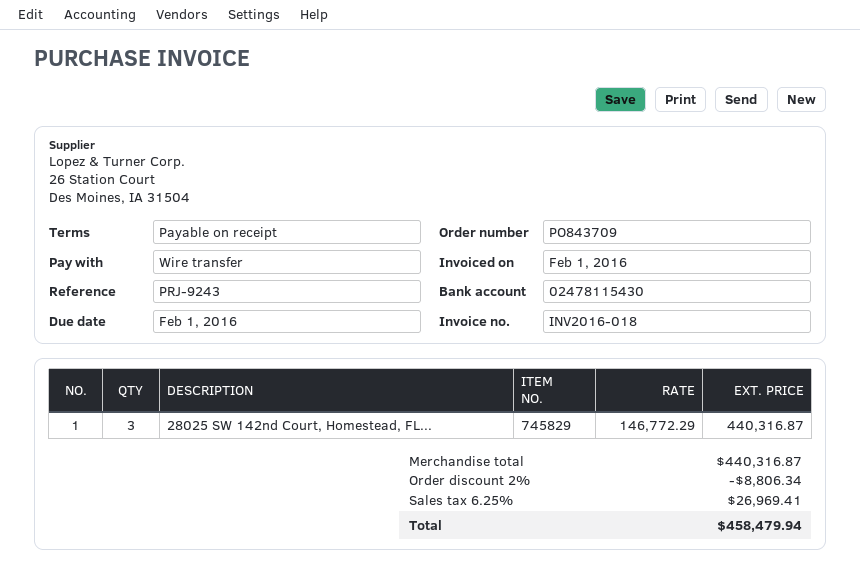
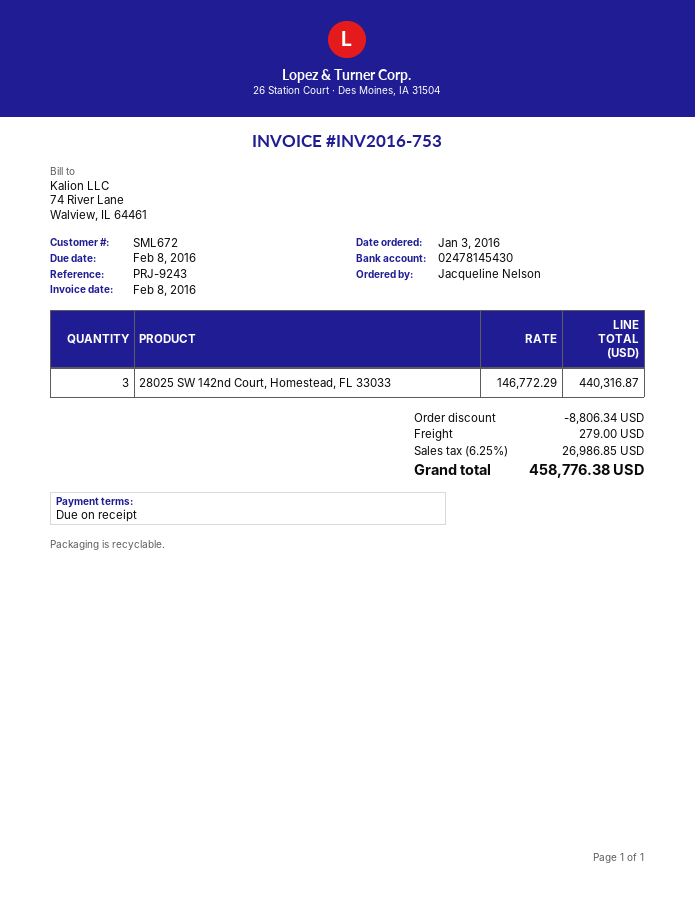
invoice number: INV2016-018 -> INV2016-753
invoice date: 2016-02-01 -> 2016-02-08
due date: 2016-02-01 -> 2016-02-08
bank account: 02478115430 -> 02478145430
shipping: none -> 279.00
tax: 6.25% = 26969.41 -> 6.25% = 26986.85
total: 458479.94 -> 458776.38

